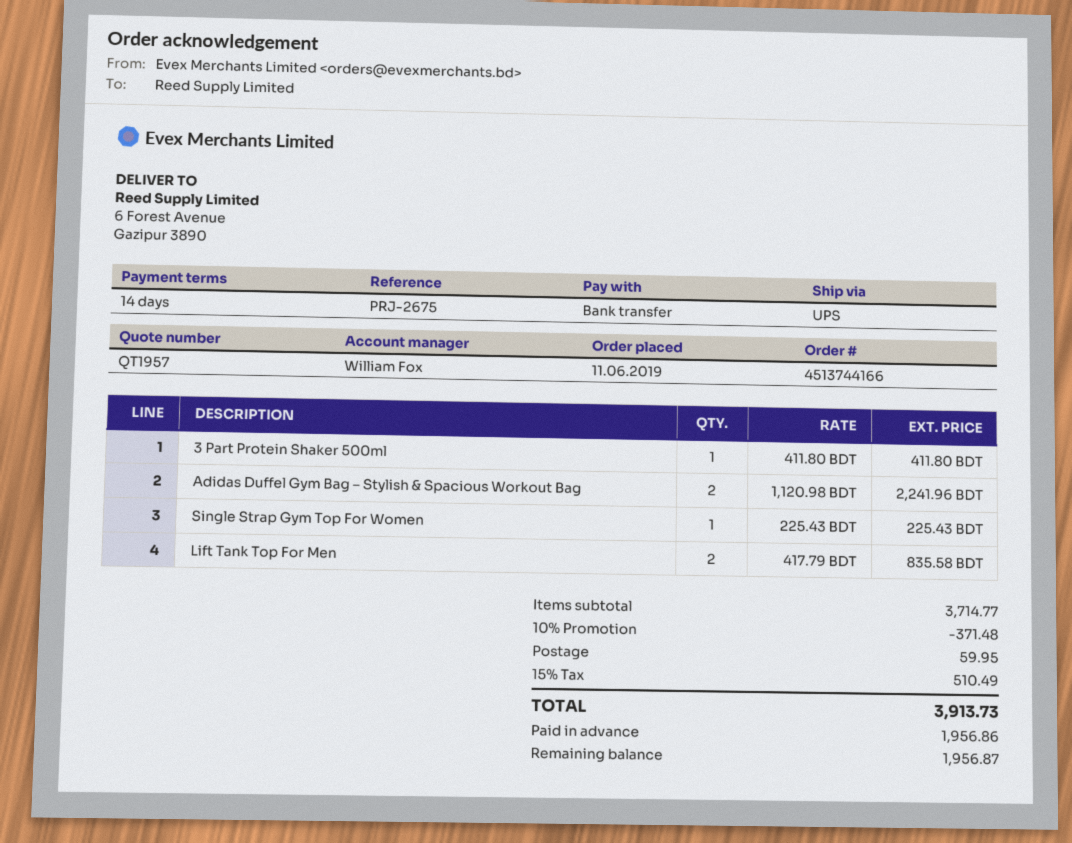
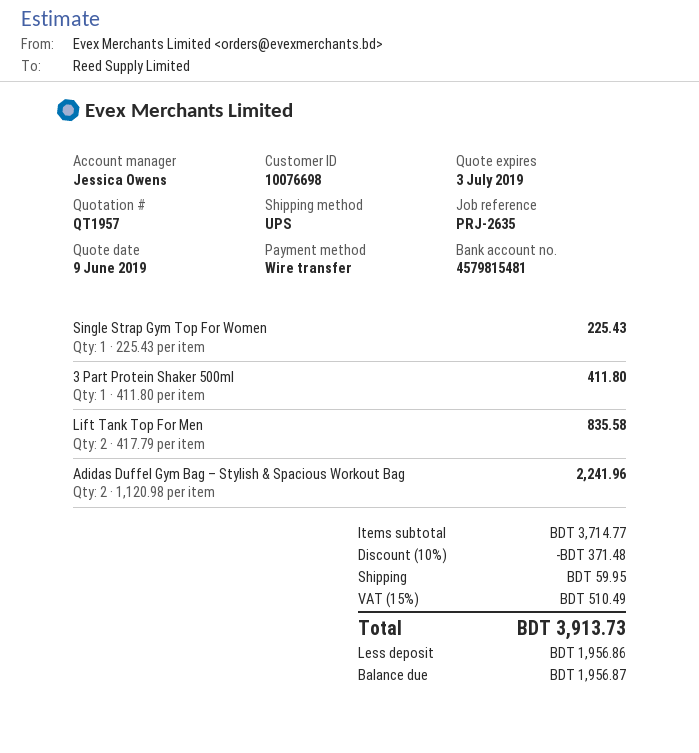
reference: PRJ-2675 -> PRJ-2635
sales rep: William Fox -> Jessica Owens

